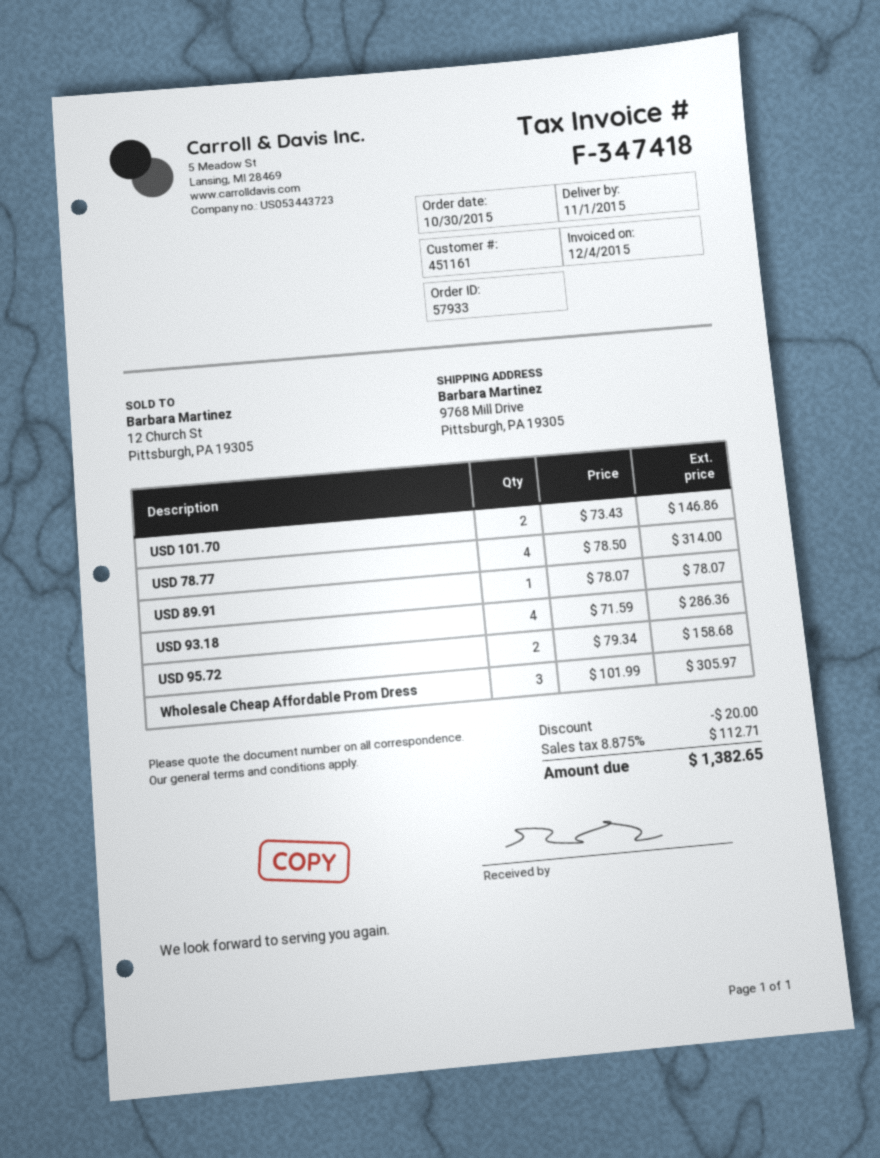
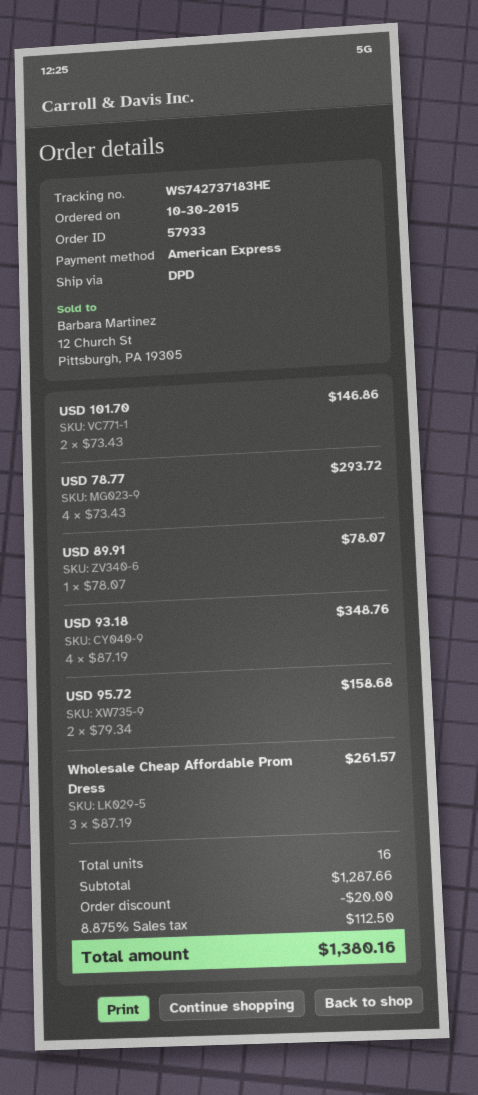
USD 78.77: 4 x 78.50 = 314.00 -> 4 x 73.43 = 293.72
USD 93.18: 4 x 71.59 = 286.36 -> 4 x 87.19 = 348.76
Wholesale Cheap Affordable Prom Dress: 3 x 101.99 = 305.97 -> 3 x 87.19 = 261.57
tax: 8.875% = 112.71 -> 8.875% = 112.50
total: 1382.65 -> 1380.16

